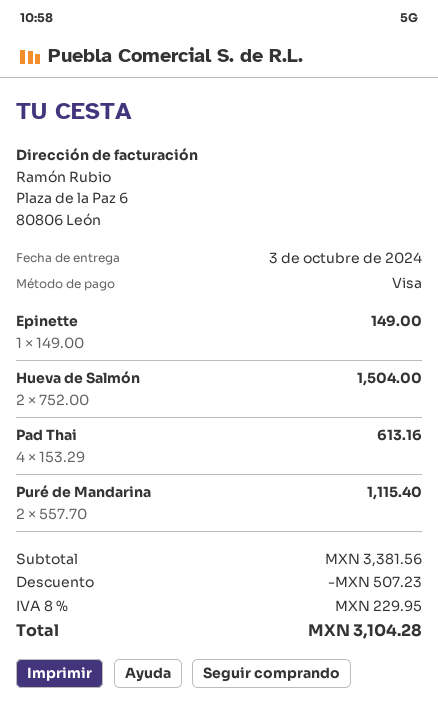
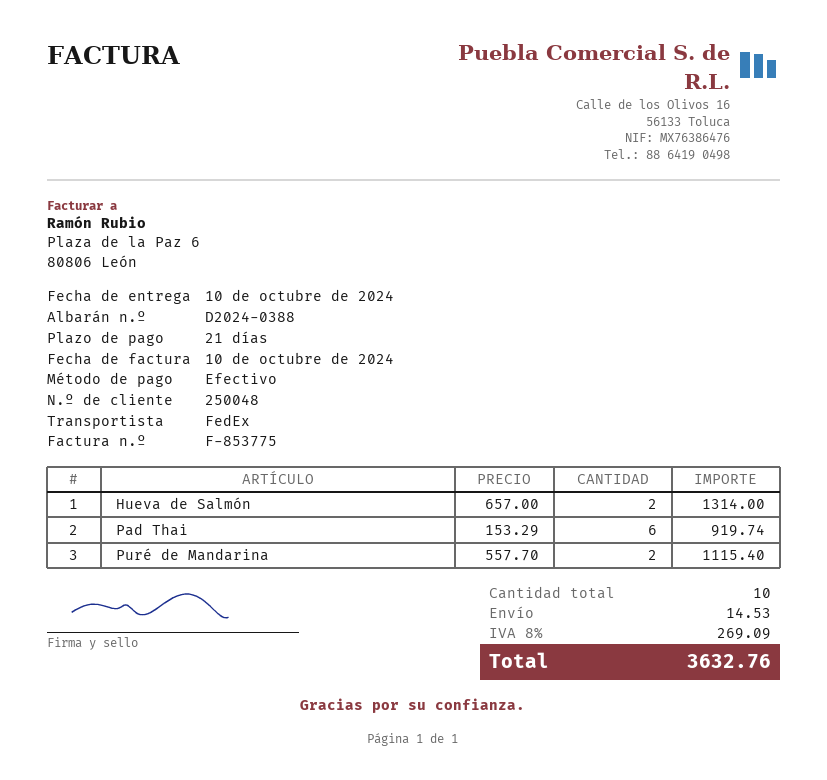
delivery date: 2024-10-03 -> 2024-10-10
payment method: Visa -> cash
Epinette: 1 x 149.00 = 149.00 -> none
Hueva de Salmón: 2 x 752.00 = 1504.00 -> 2 x 657.00 = 1314.00
Pad Thai: 4 x 153.29 = 613.16 -> 6 x 153.29 = 919.74
discount: 507.23 -> none
shipping: none -> 14.53
tax: 8% = 229.95 -> 8% = 269.09
total: 3104.28 -> 3632.76

